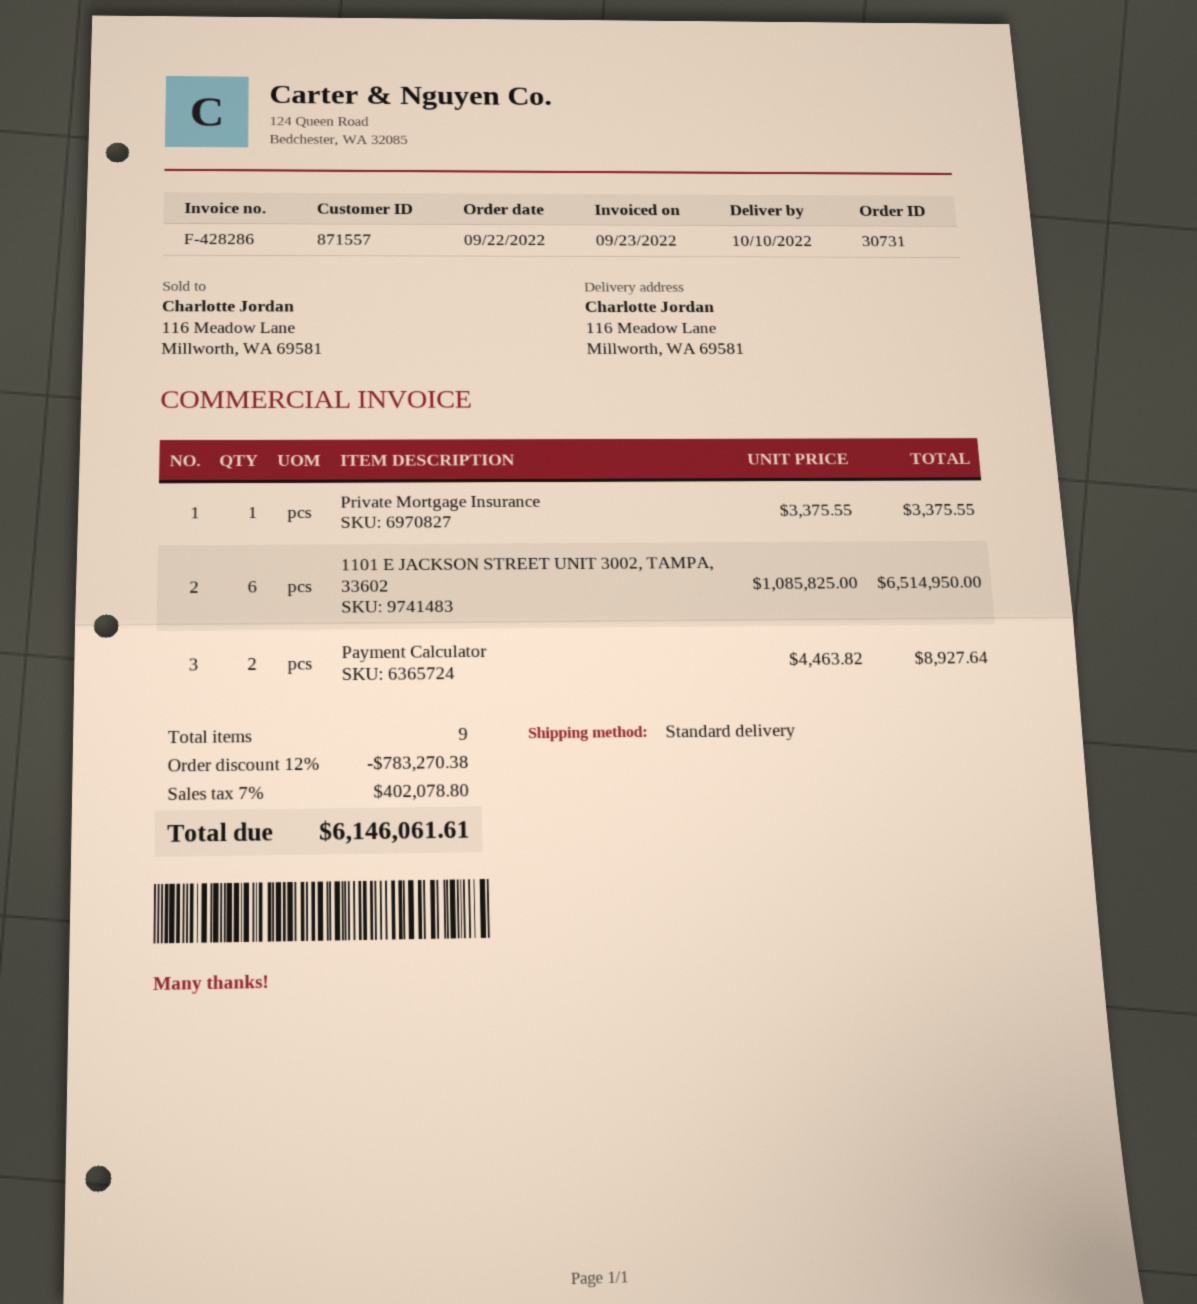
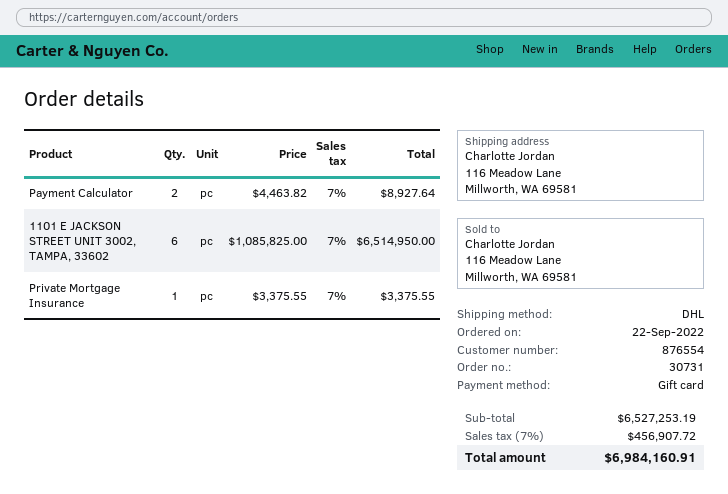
customer number: 871557 -> 876554
shipping method: standard -> DHL
discount: 12% = 783270.38 -> none
tax: 7% = 402078.80 -> 7% = 456907.72
total: 6146061.61 -> 6984160.91

